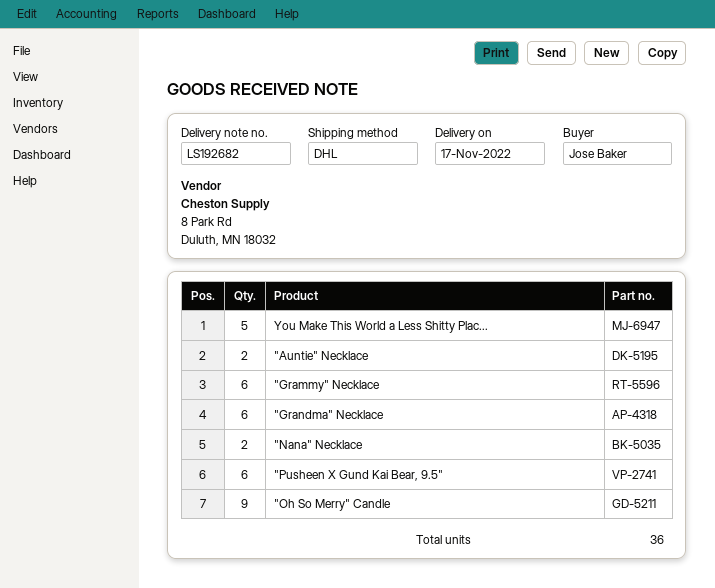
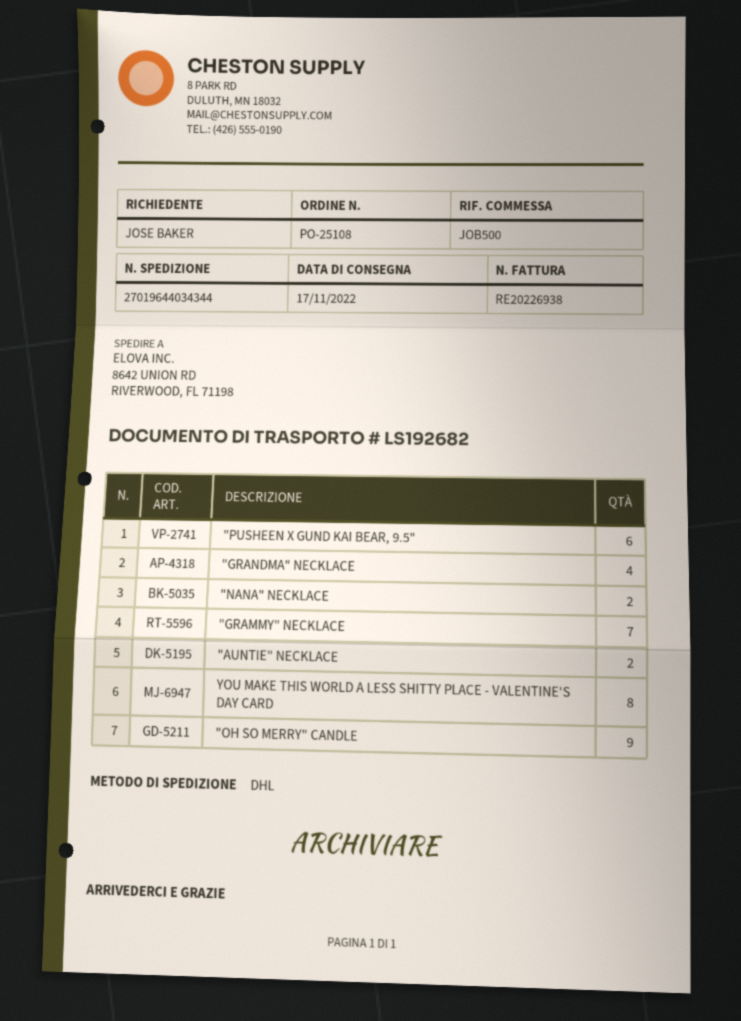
You Make This World a Less Shitty Plac...: 5 -> 8
"Grammy" Necklace: 6 -> 7
"Grandma" Necklace: 6 -> 4

